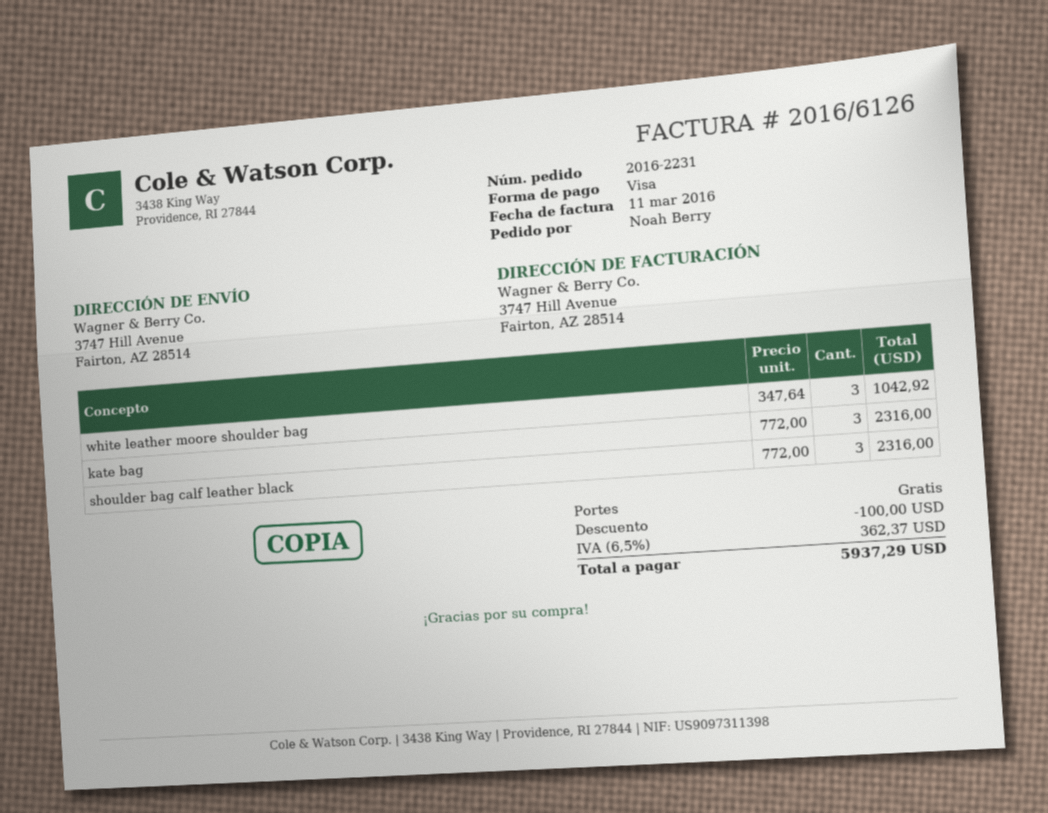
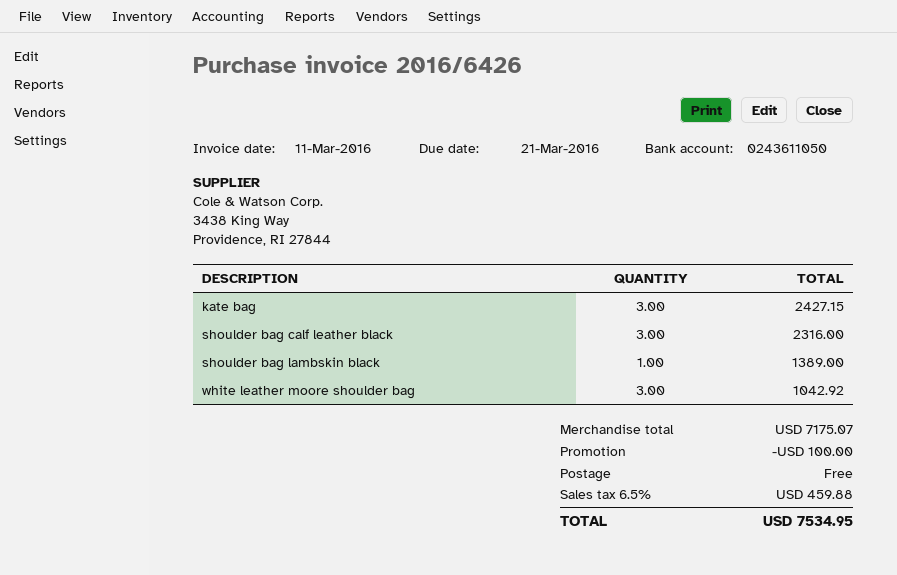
invoice number: 2016/6126 -> 2016/6426
kate bag: 3 for 2316.00 -> 3 for 2427.15
shoulder bag lambskin black: none -> 1 for 1389.00
tax: 6.5% = 362.37 -> 6.5% = 459.88
total: 5937.29 -> 7534.95

